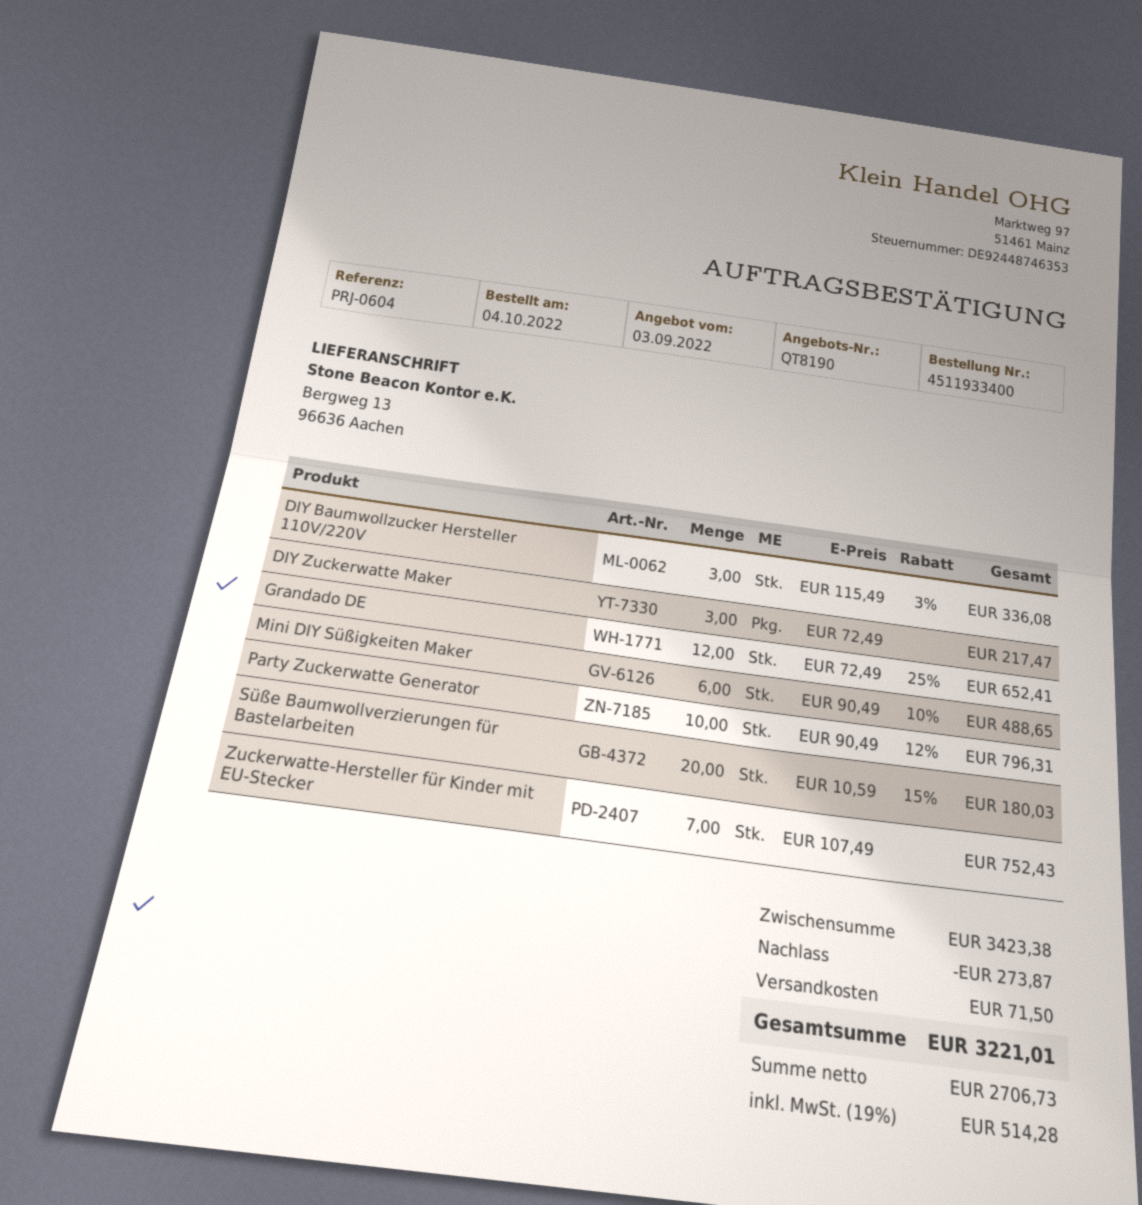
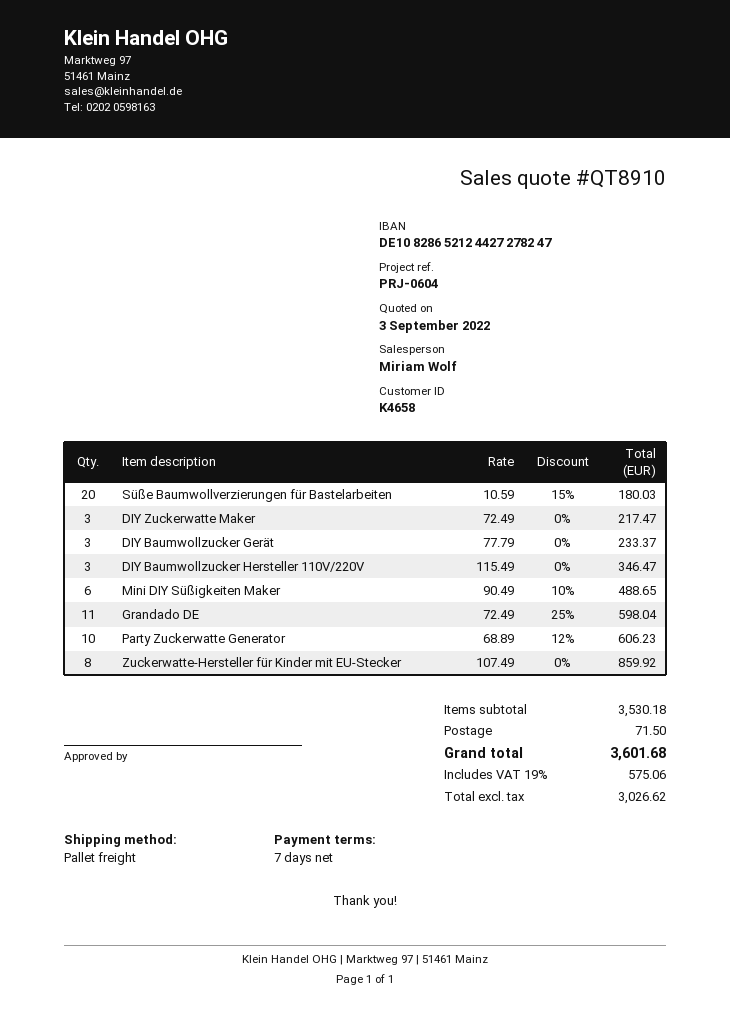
quote number: QT8190 -> QT8910
DIY Baumwollzucker Hersteller 110V/220V: 3 x 115.49 - 3% = 336.08 -> 3 x 115.49 = 346.47
Grandado DE: 12 x 72.49 - 25% = 652.41 -> 11 x 72.49 - 25% = 598.04
Party Zuckerwatte Generator: 10 x 90.49 - 12% = 796.31 -> 10 x 68.89 - 12% = 606.23
Zuckerwatte-Hersteller für Kinder mit EU-Stecker: 7 x 107.49 = 752.43 -> 8 x 107.49 = 859.92
DIY Baumwollzucker Gerät: none -> 3 x 77.79 = 233.37
subtotal: 3423.38 -> 3530.18
discount: 273.87 -> none
net: 2706.73 -> 3026.62
tax: 19% = 514.28 -> 19% = 575.06
total: 3221.01 -> 3601.68

